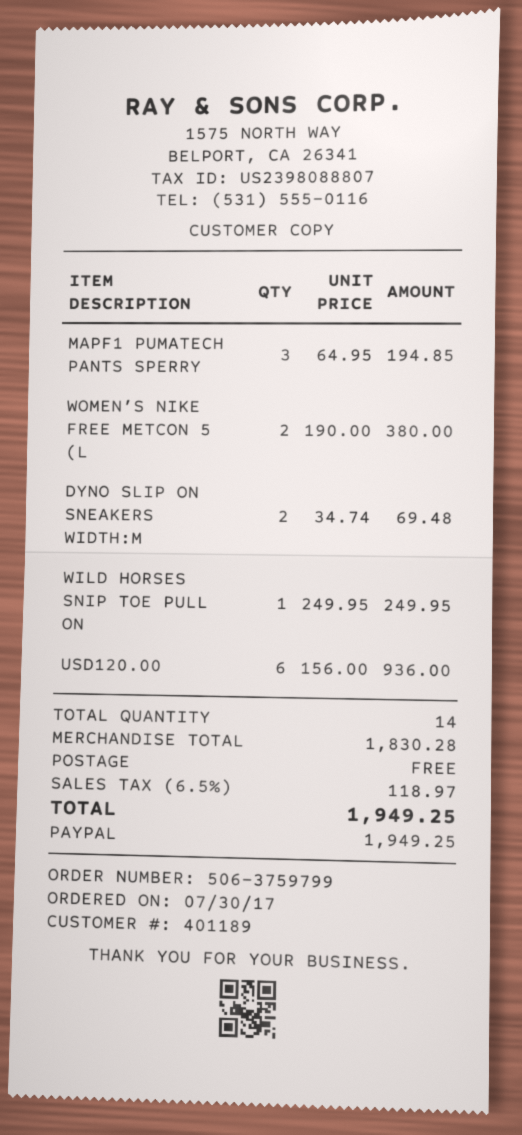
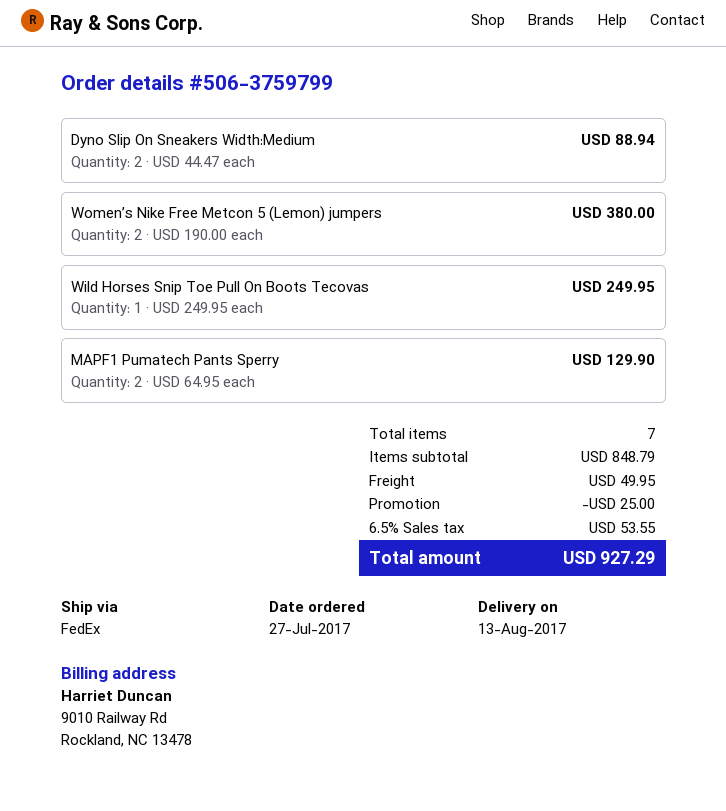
order date: 2017-07-30 -> 2017-07-27
MAPF1 PUMATECH PANTS SPERRY: 3 x 64.95 = 194.85 -> 2 x 64.95 = 129.90
DYNO SLIP ON SNEAKERS WIDTH:M: 2 x 34.74 = 69.48 -> 2 x 44.47 = 88.94
USD120.00: 6 x 156.00 = 936.00 -> none
total quantity: 14 -> 7
subtotal: 1830.28 -> 848.79
discount: none -> 25.00
shipping: 0.00 -> 49.95
tax: 6.5% = 118.97 -> 6.5% = 53.55
total: 1949.25 -> 927.29

